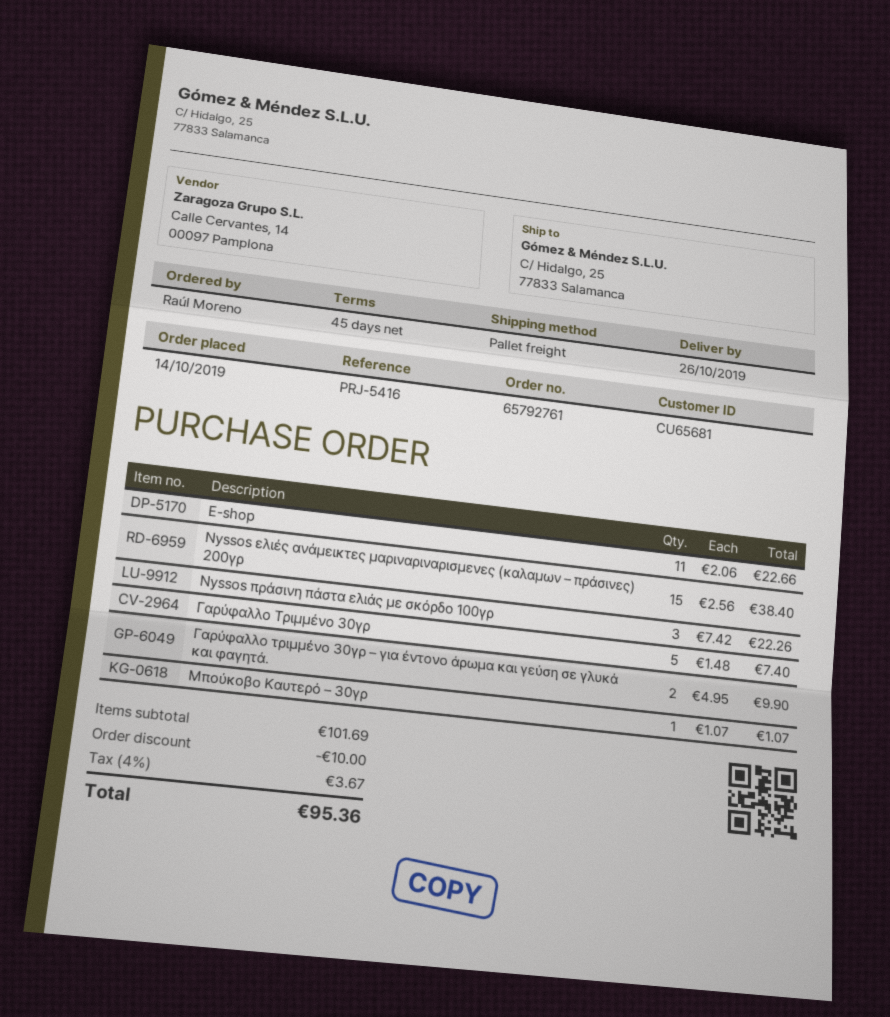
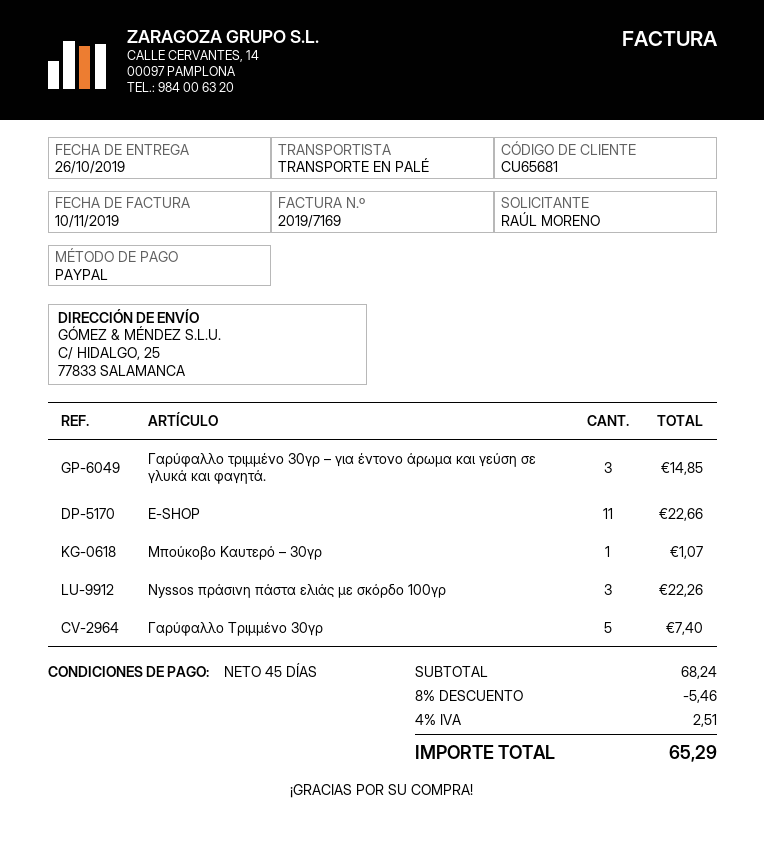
Nyssos ελιές ανάμεικτες μαριναριναρισμενες (καλαμων – πράσινες) 200γρ: 15 for 38.40 -> none
Γαρύφαλλο τριμμένο 30γρ – για έντονο άρωμα και γεύση σε γλυκά και φαγητά.: 2 for 9.90 -> 3 for 14.85
subtotal: 101.69 -> 68.24
discount: 10.00 -> 5.46
tax: 4% = 3.67 -> 4% = 2.51
total: 95.36 -> 65.29

